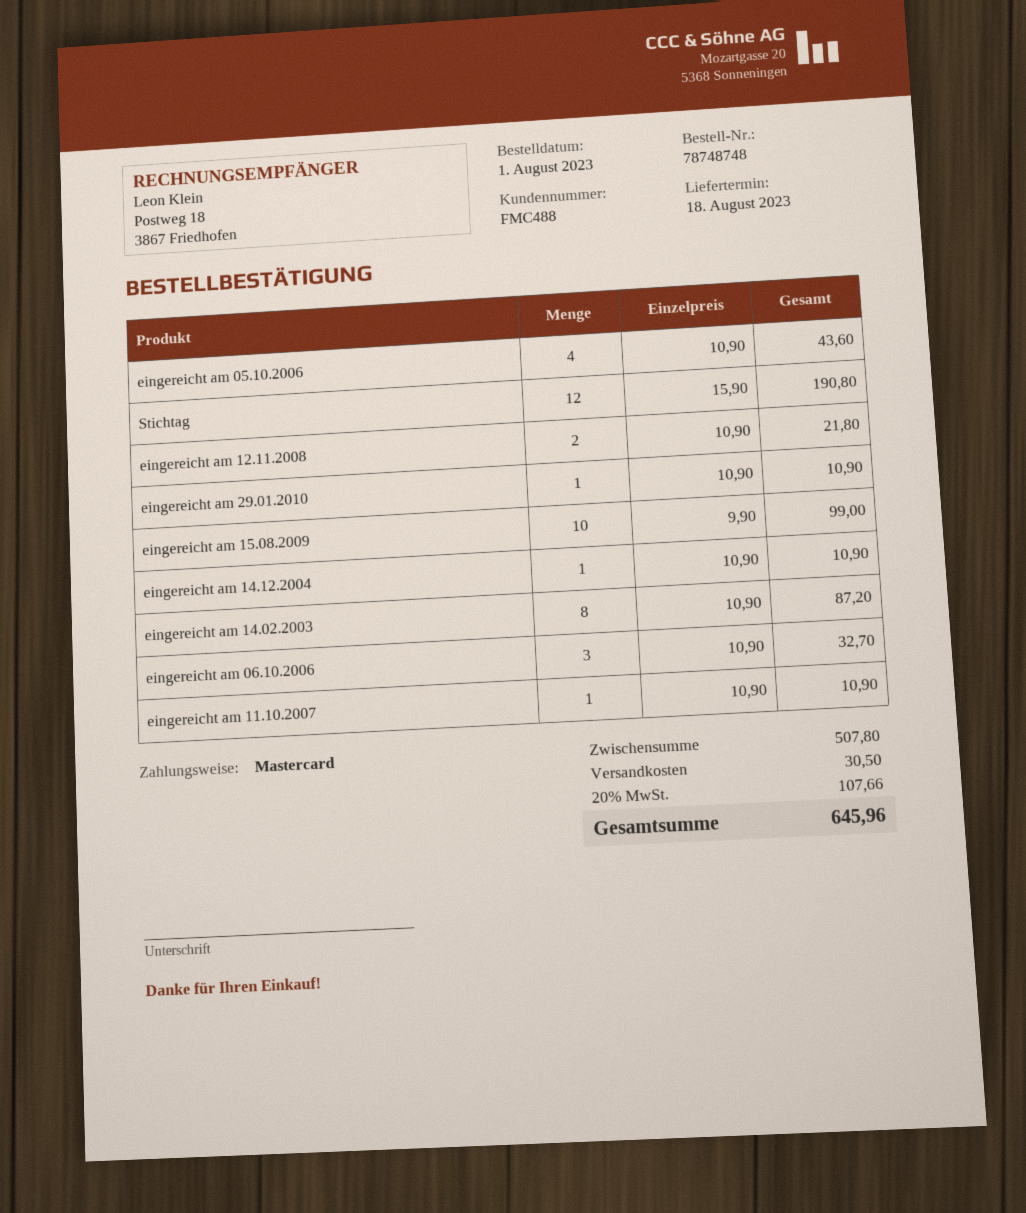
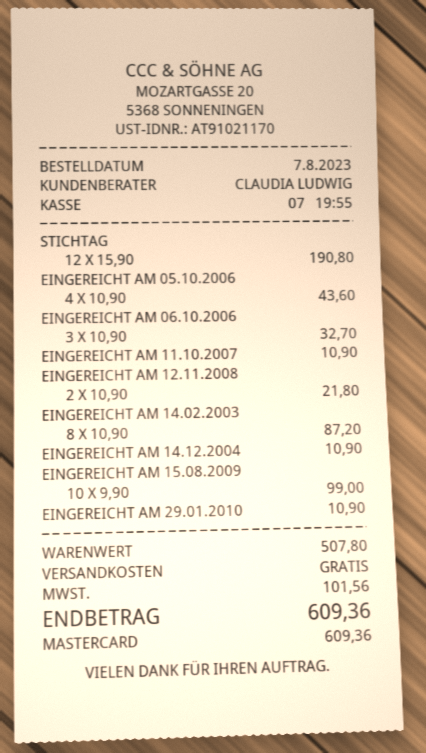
order date: 2023-08-01 -> 2023-08-07
shipping: 30.50 -> 0.00
tax: 107.66 -> 101.56
total: 645.96 -> 609.36

